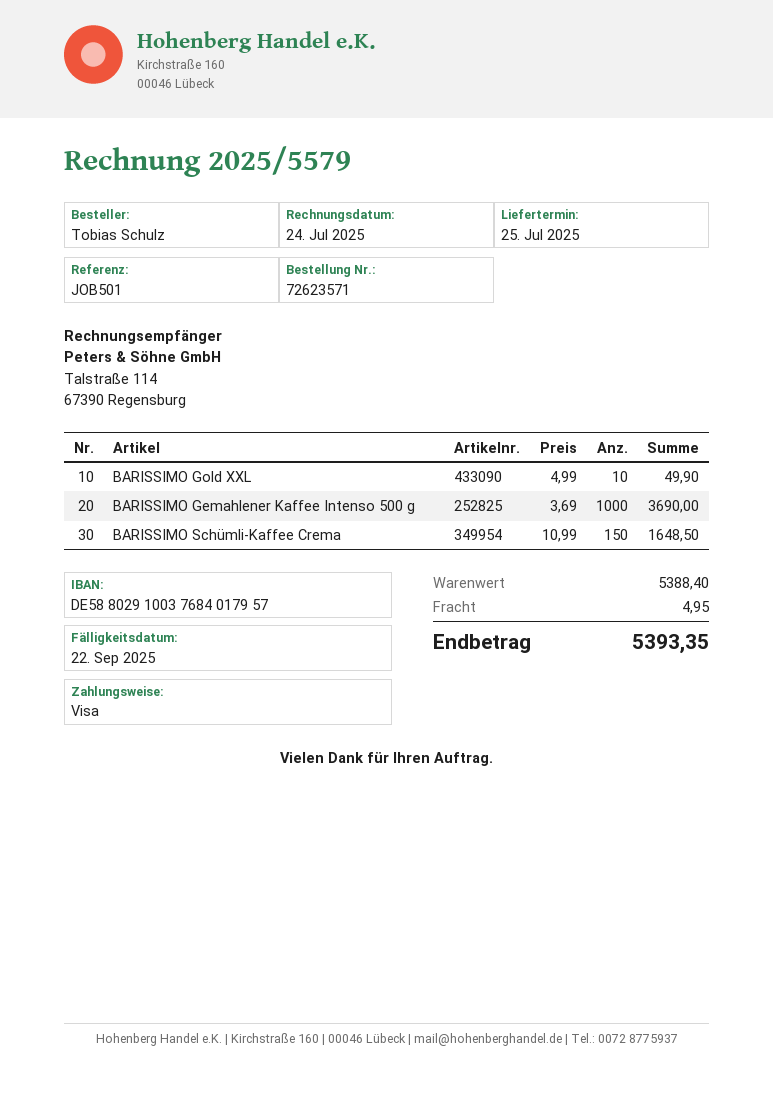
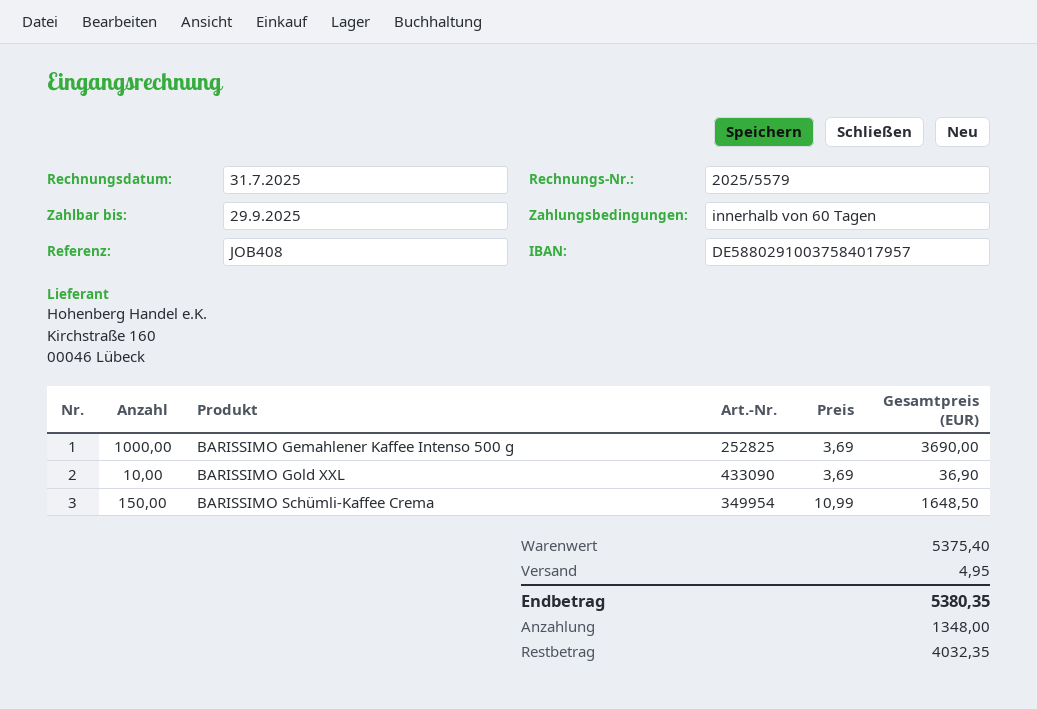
invoice date: 2025-07-24 -> 2025-07-31
due date: 2025-09-22 -> 2025-09-29
reference: JOB501 -> JOB408
bank account: DE58802910037684017957 -> DE58802910037584017957
BARISSIMO Gold XXL: 10 x 4.99 = 49.90 -> 10 x 3.69 = 36.90
subtotal: 5388.40 -> 5375.40
total: 5393.35 -> 5380.35

